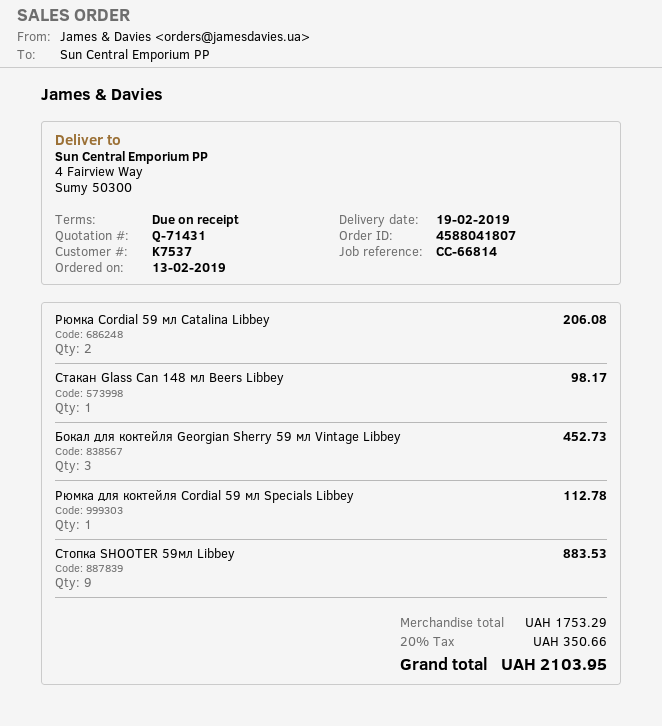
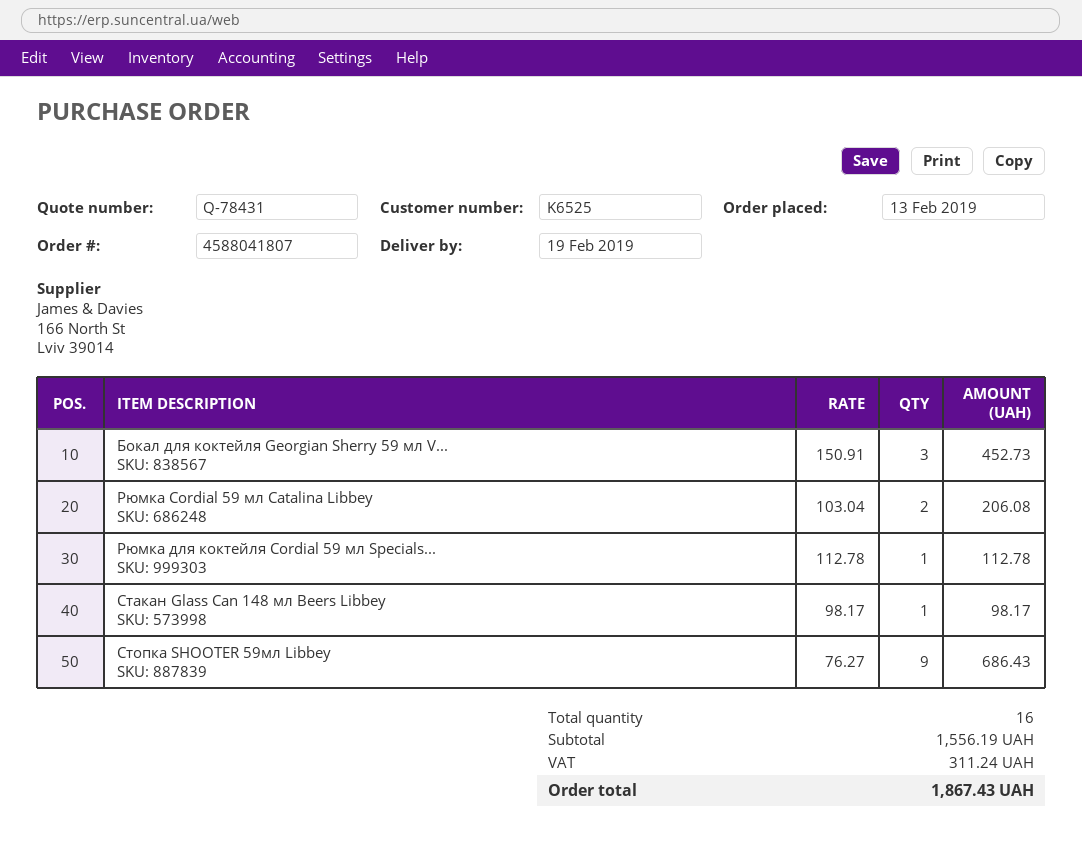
quote number: Q-71431 -> Q-78431
customer number: K7537 -> K6525
Стопка SHOOTER 59мл Libbey: 9 for 883.53 -> 9 for 686.43
subtotal: 1753.29 -> 1556.19
tax: 350.66 -> 311.24
total: 2103.95 -> 1867.43

